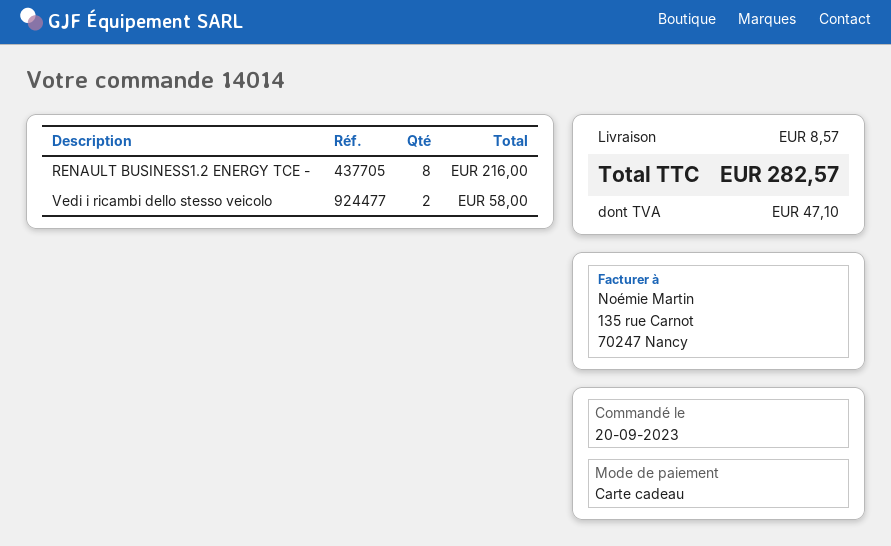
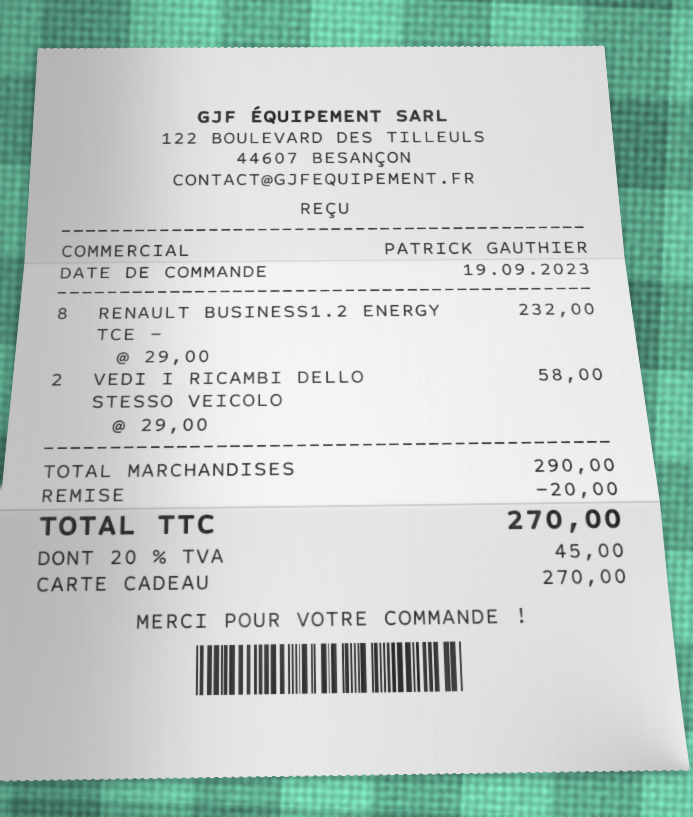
order date: 2023-09-20 -> 2023-09-19
RENAULT BUSINESS1.2 ENERGY TCE -: 8 for 216.00 -> 8 for 232.00
discount: none -> 20.00
shipping: 8.57 -> none
tax: 47.10 -> 45.00
total: 282.57 -> 270.00

